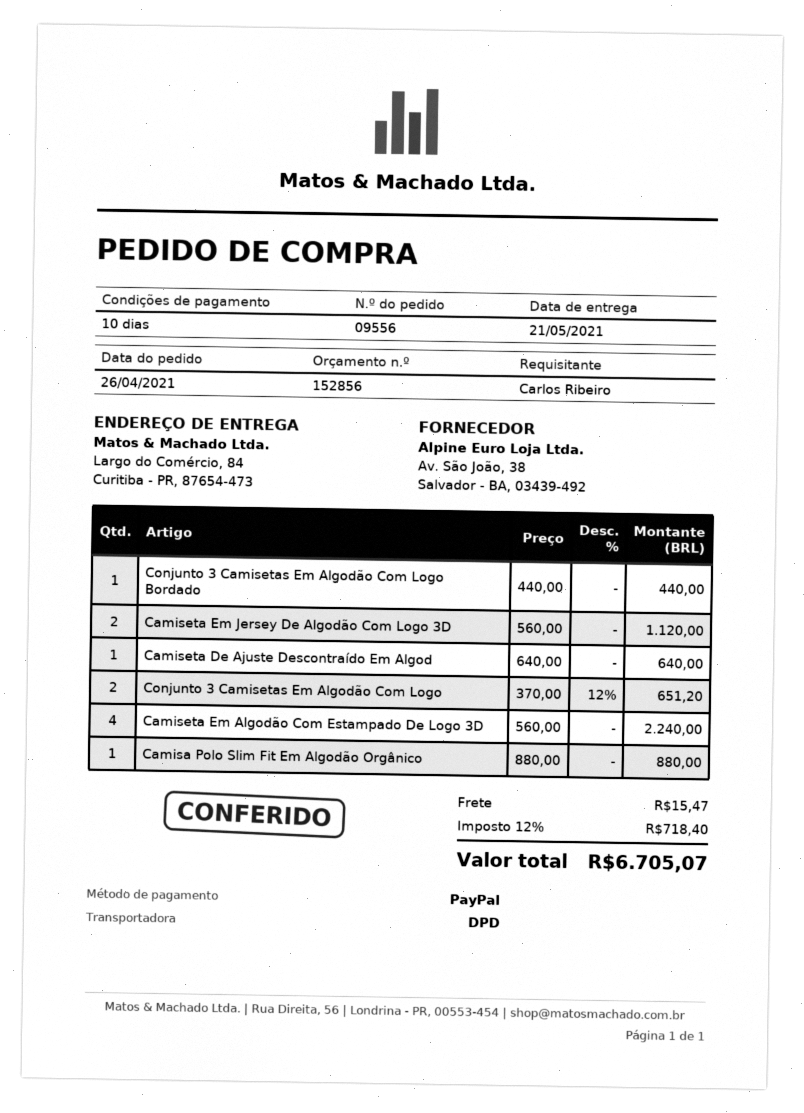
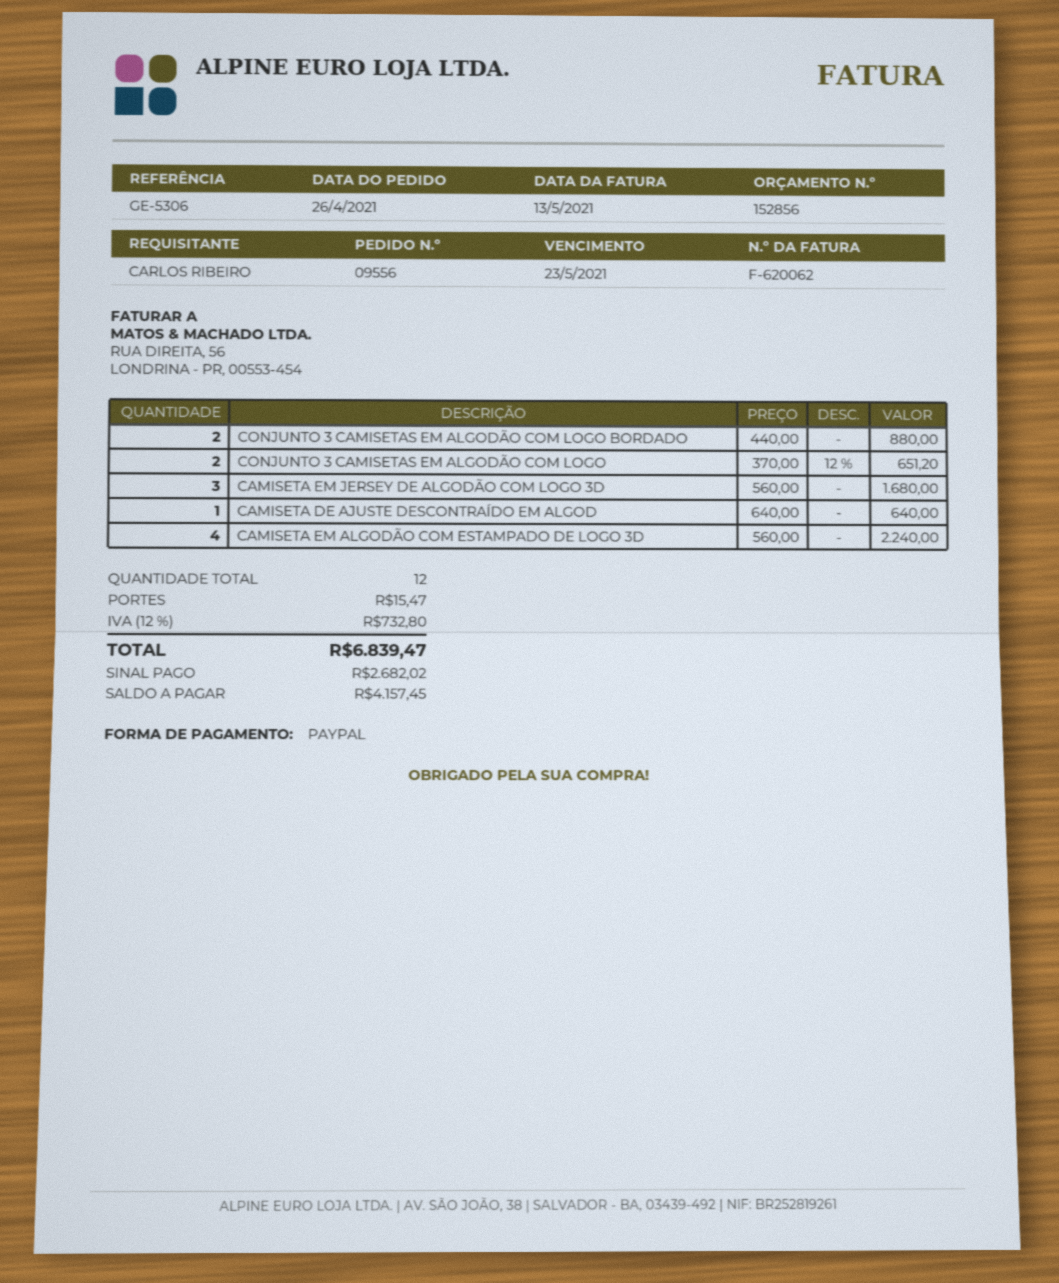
Conjunto 3 Camisetas Em Algodão Com Logo Bordado: 1 x 440.00 = 440.00 -> 2 x 440.00 = 880.00
Camiseta Em Jersey De Algodão Com Logo 3D: 2 x 560.00 = 1120.00 -> 3 x 560.00 = 1680.00
Camisa Polo Slim Fit Em Algodão Orgânico: 1 x 880.00 = 880.00 -> none
tax: 12% = 718.40 -> 12% = 732.80
total: 6705.07 -> 6839.47

